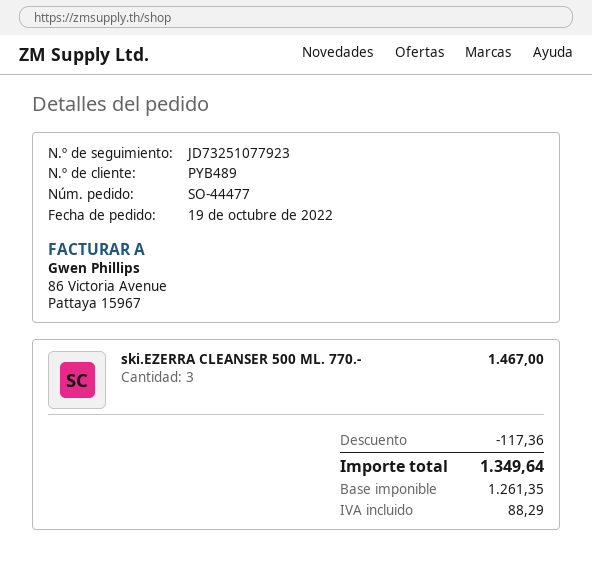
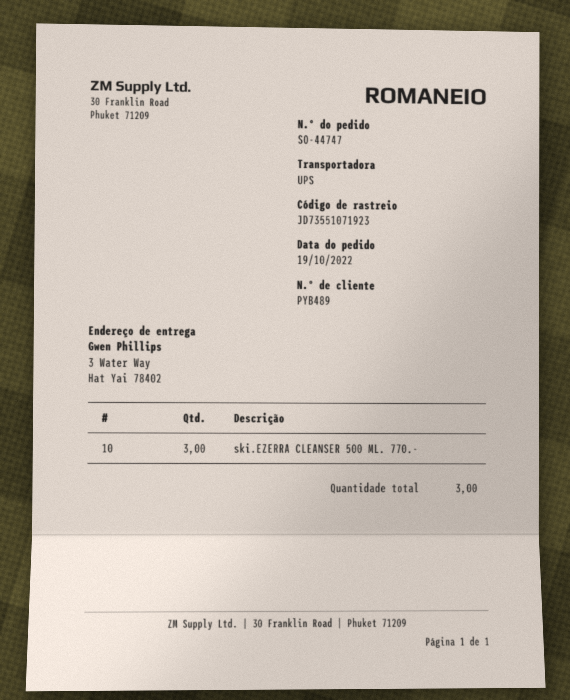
order number: SO-44477 -> SO-44747
tracking number: JD73251077923 -> JD73551071923

